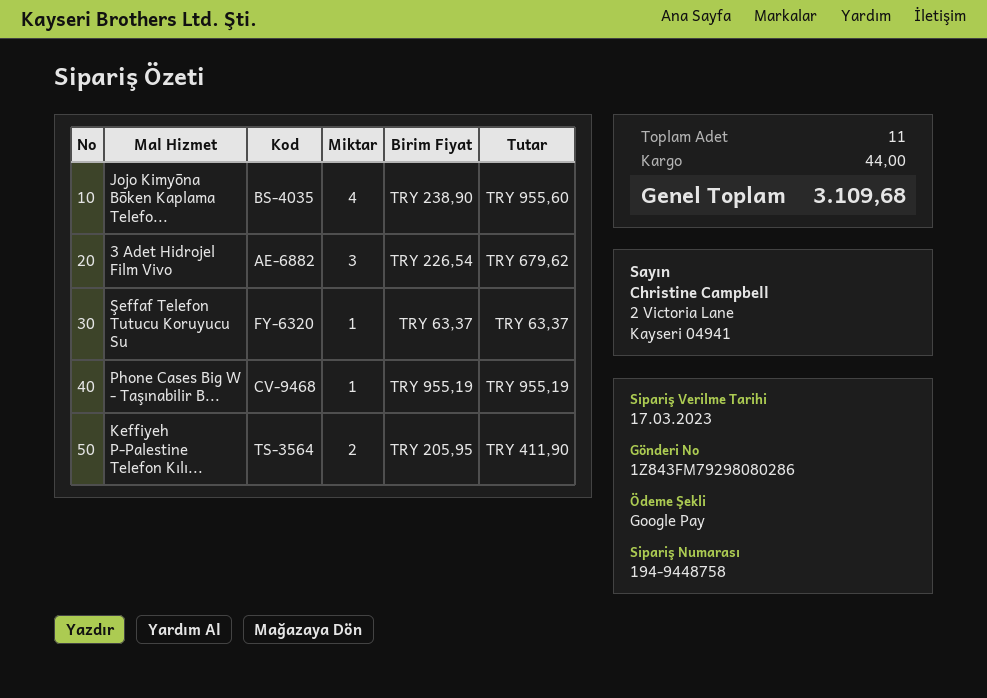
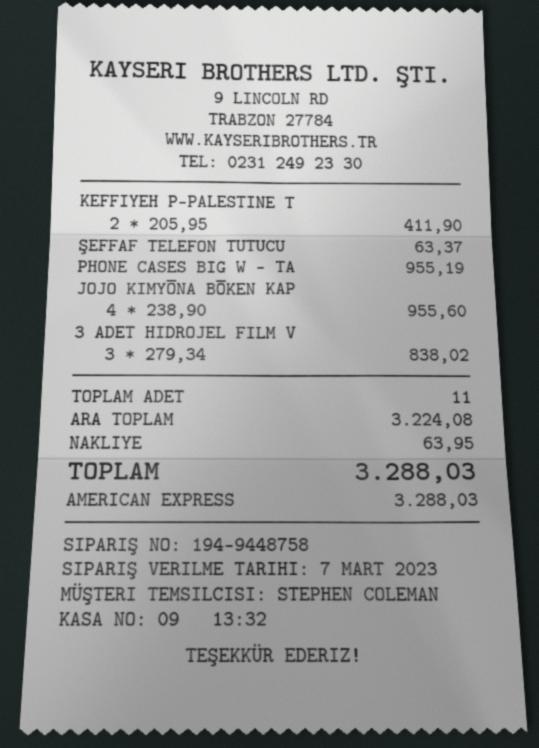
order date: 2023-03-17 -> 2023-03-07
payment method: Google Pay -> American Express
3 Adet Hidrojel Film Vivo: 3 x 226.54 = 679.62 -> 3 x 279.34 = 838.02
shipping: 44.00 -> 63.95
total: 3109.68 -> 3288.03

